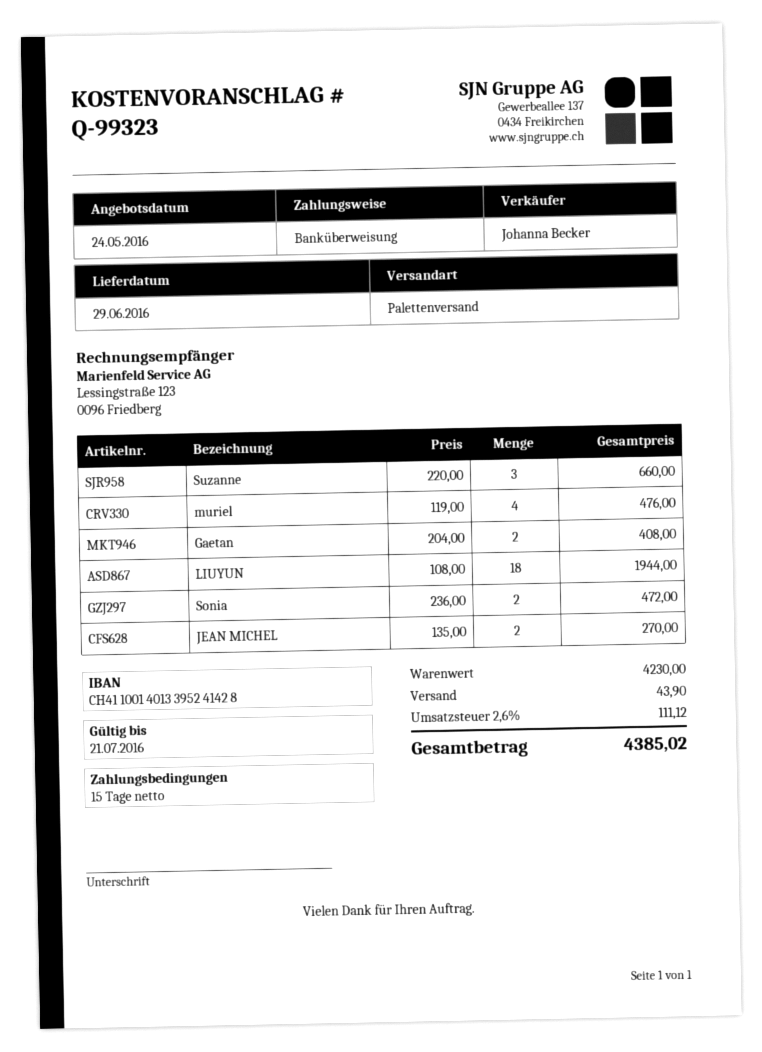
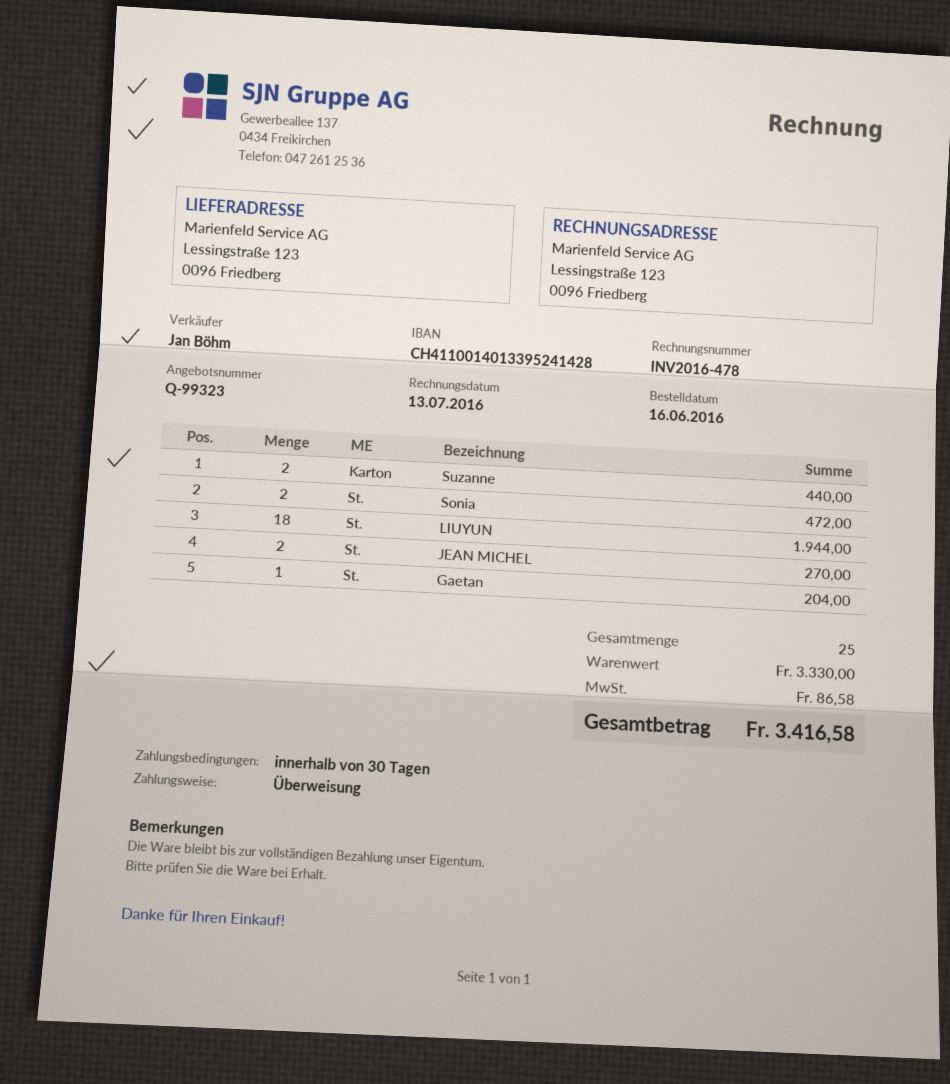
payment terms: 15 days -> 30 days
sales rep: Johanna Becker -> Jan Böhm
Suzanne: 3 for 660.00 -> 2 for 440.00
muriel: 4 for 476.00 -> none
Gaetan: 2 for 408.00 -> 1 for 204.00
subtotal: 4230.00 -> 3330.00
shipping: 43.90 -> none
tax: 111.12 -> 86.58
total: 4385.02 -> 3416.58

